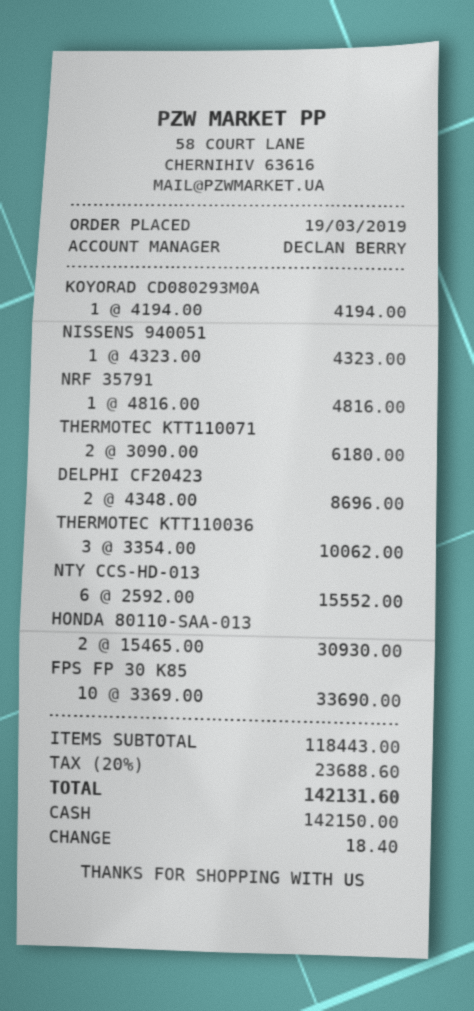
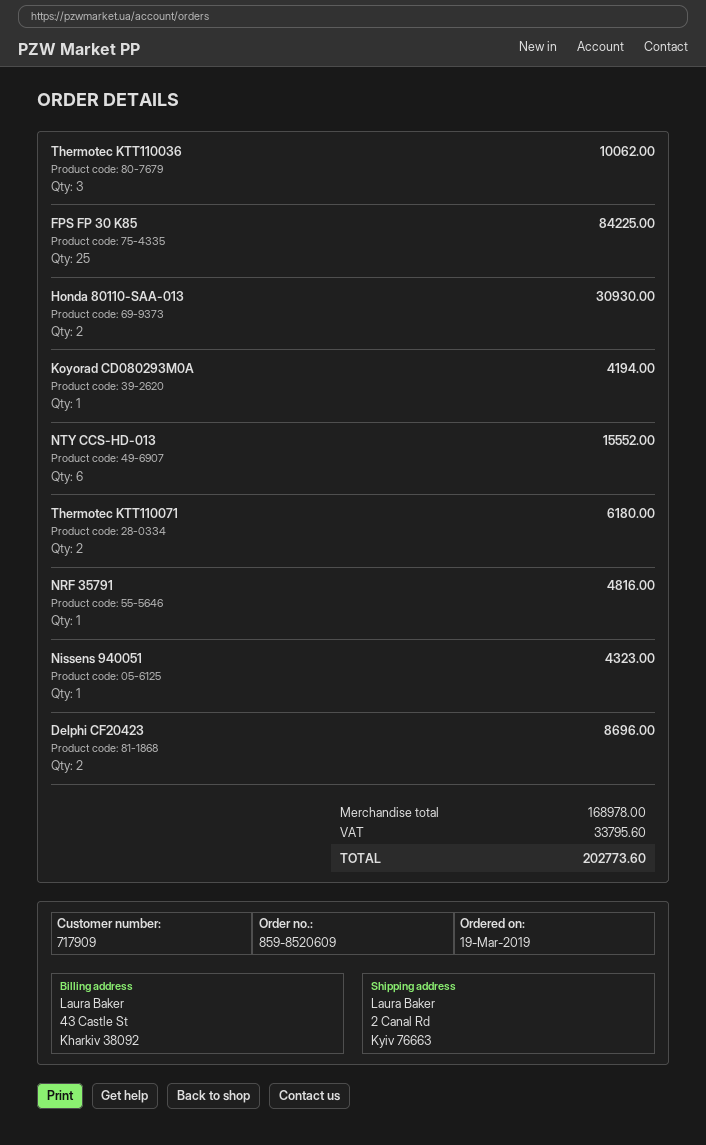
FPS FP 30 K85: 10 for 33690.00 -> 25 for 84225.00
subtotal: 118443.00 -> 168978.00
tax: 23688.60 -> 33795.60
total: 142131.60 -> 202773.60

